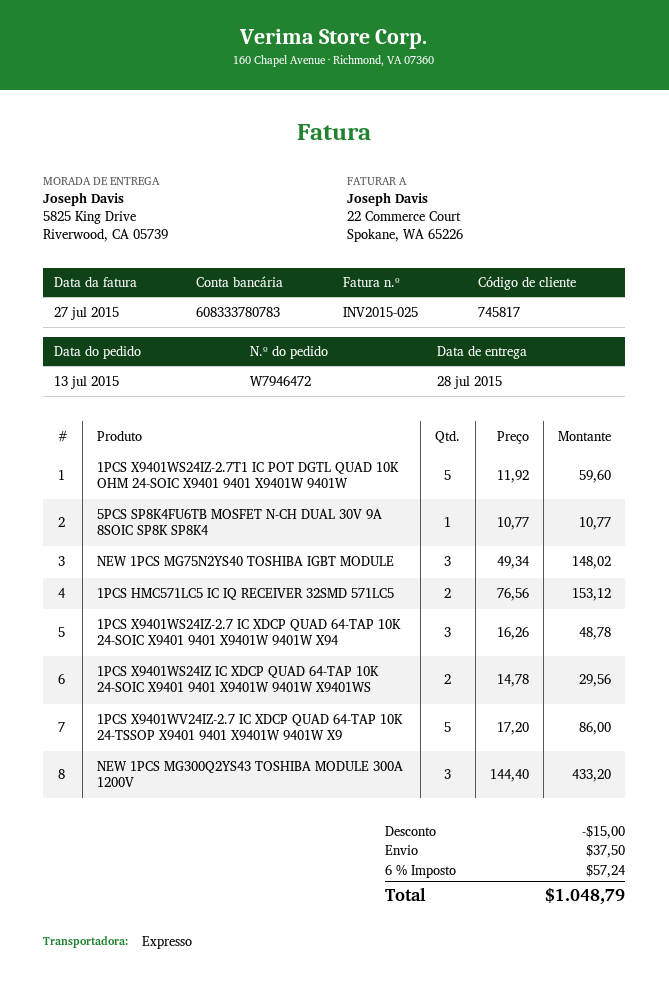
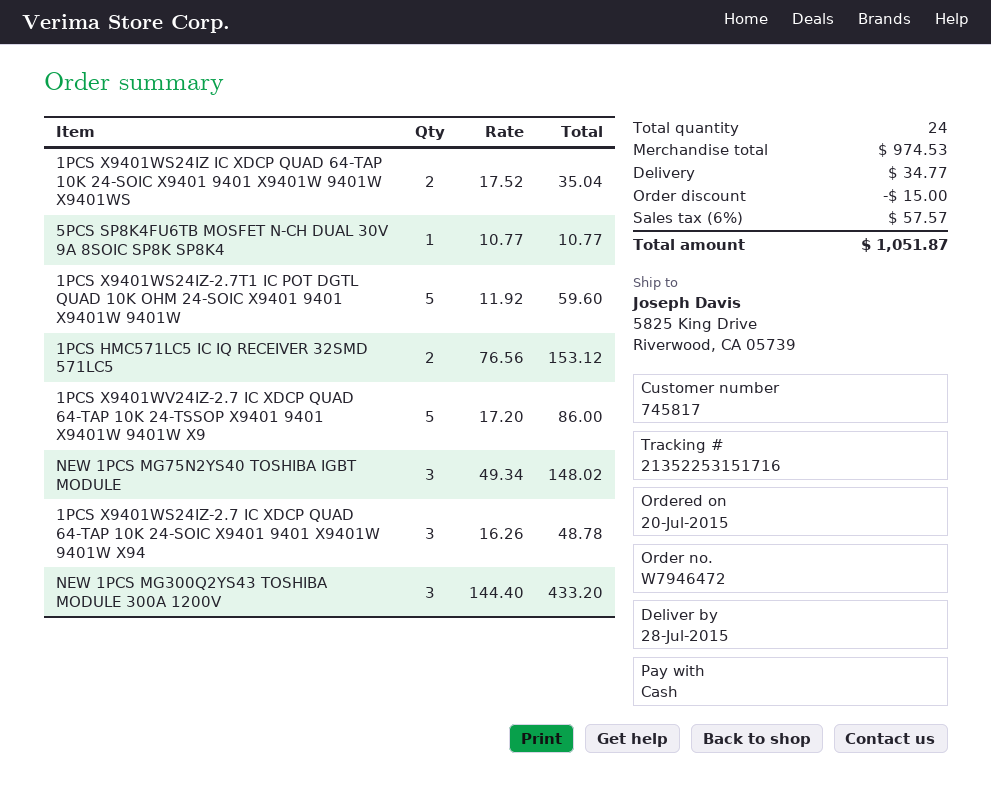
order date: 2015-07-13 -> 2015-07-20
1PCS X9401WS24IZ IC XDCP QUAD 64-TAP 10K 24-SOIC X9401 9401 X9401W 9401W X9401WS: 2 x 14.78 = 29.56 -> 2 x 17.52 = 35.04
shipping: 37.50 -> 34.77
tax: 6% = 57.24 -> 6% = 57.57
total: 1048.79 -> 1051.87

